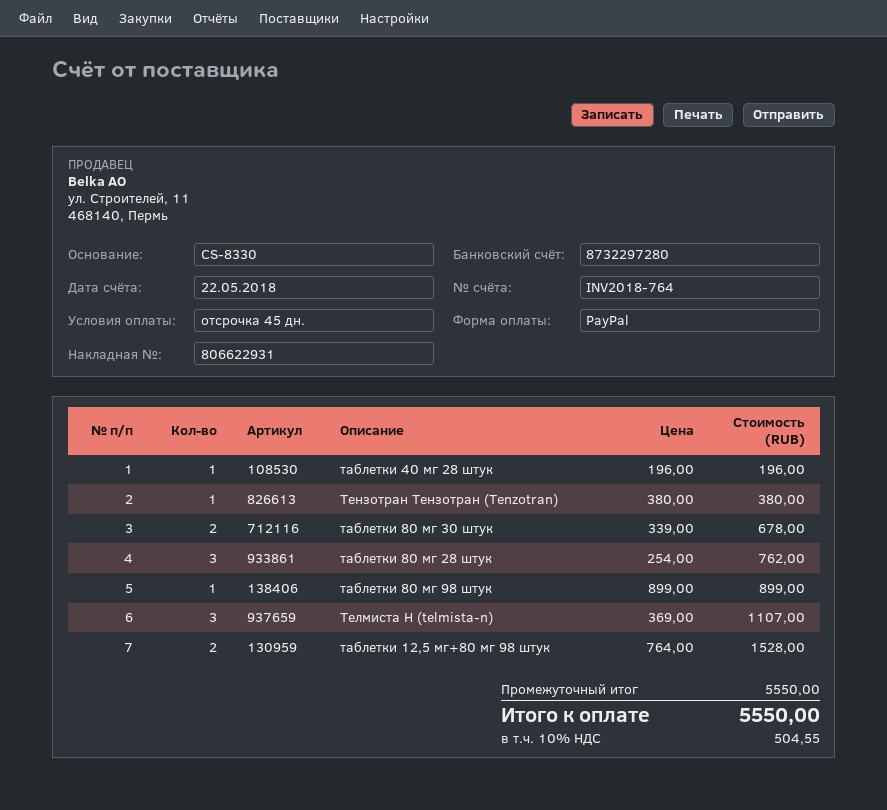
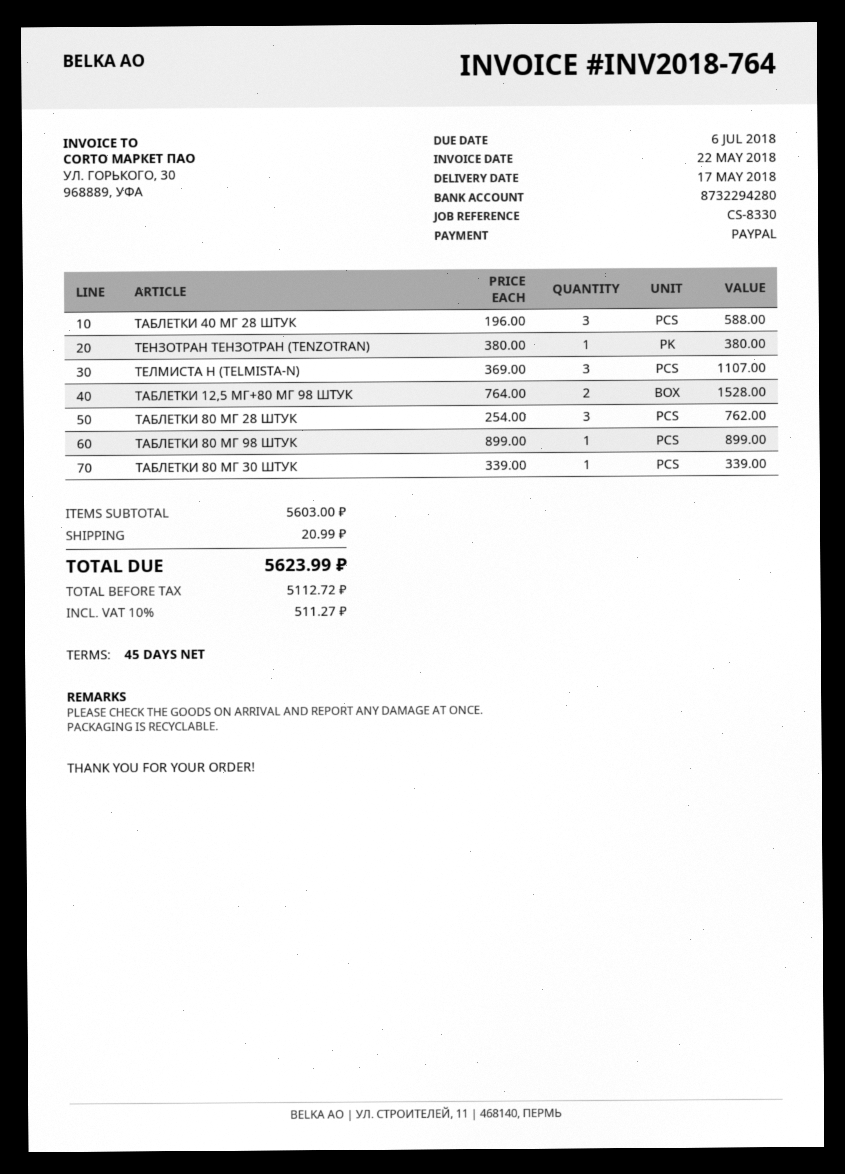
bank account: 8732297280 -> 8732294280
таблетки 40 мг 28 штук: 1 x 196.00 = 196.00 -> 3 x 196.00 = 588.00
таблетки 80 мг 30 штук: 2 x 339.00 = 678.00 -> 1 x 339.00 = 339.00
subtotal: 5550.00 -> 5603.00
shipping: none -> 20.99
tax: 10% = 504.55 -> 10% = 511.27
total: 5550.00 -> 5623.99

